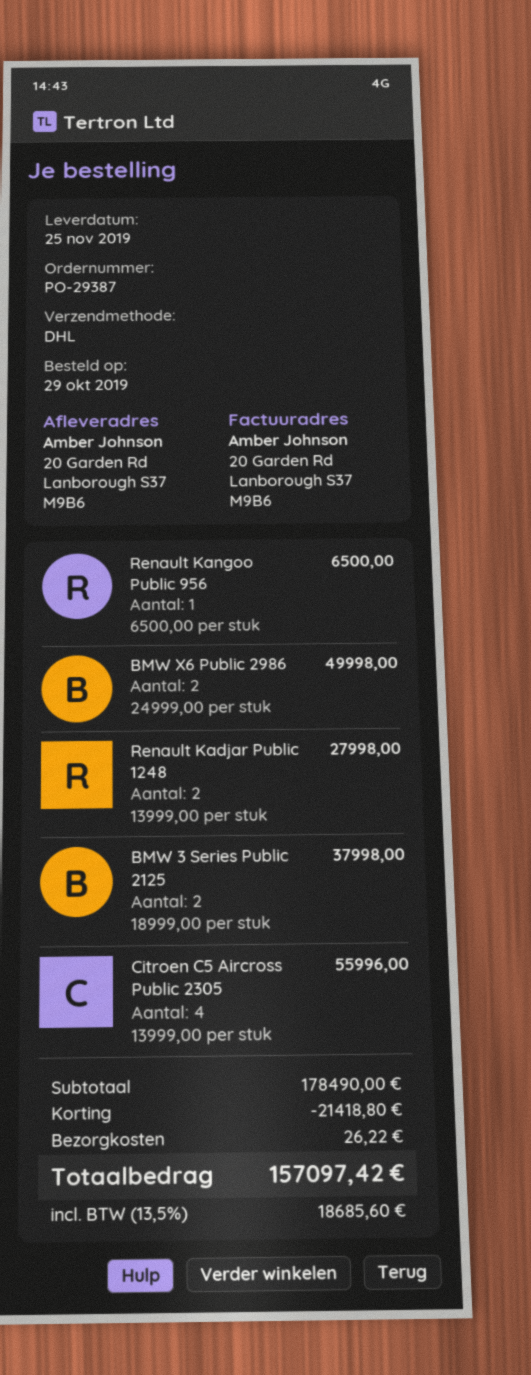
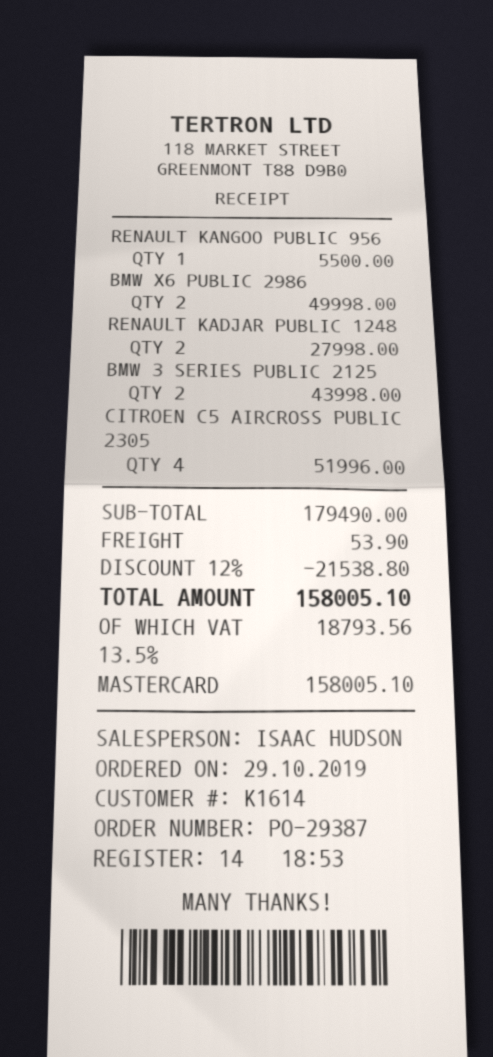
Renault Kangoo Public 956: 1 for 6500.00 -> 1 for 5500.00
BMW 3 Series Public 2125: 2 for 37998.00 -> 2 for 43998.00
Citroen C5 Aircross Public 2305: 4 for 55996.00 -> 4 for 51996.00
subtotal: 178490.00 -> 179490.00
discount: 21418.80 -> 21538.80
shipping: 26.22 -> 53.90
tax: 13.5% = 18685.60 -> 13.5% = 18793.56
total: 157097.42 -> 158005.10

